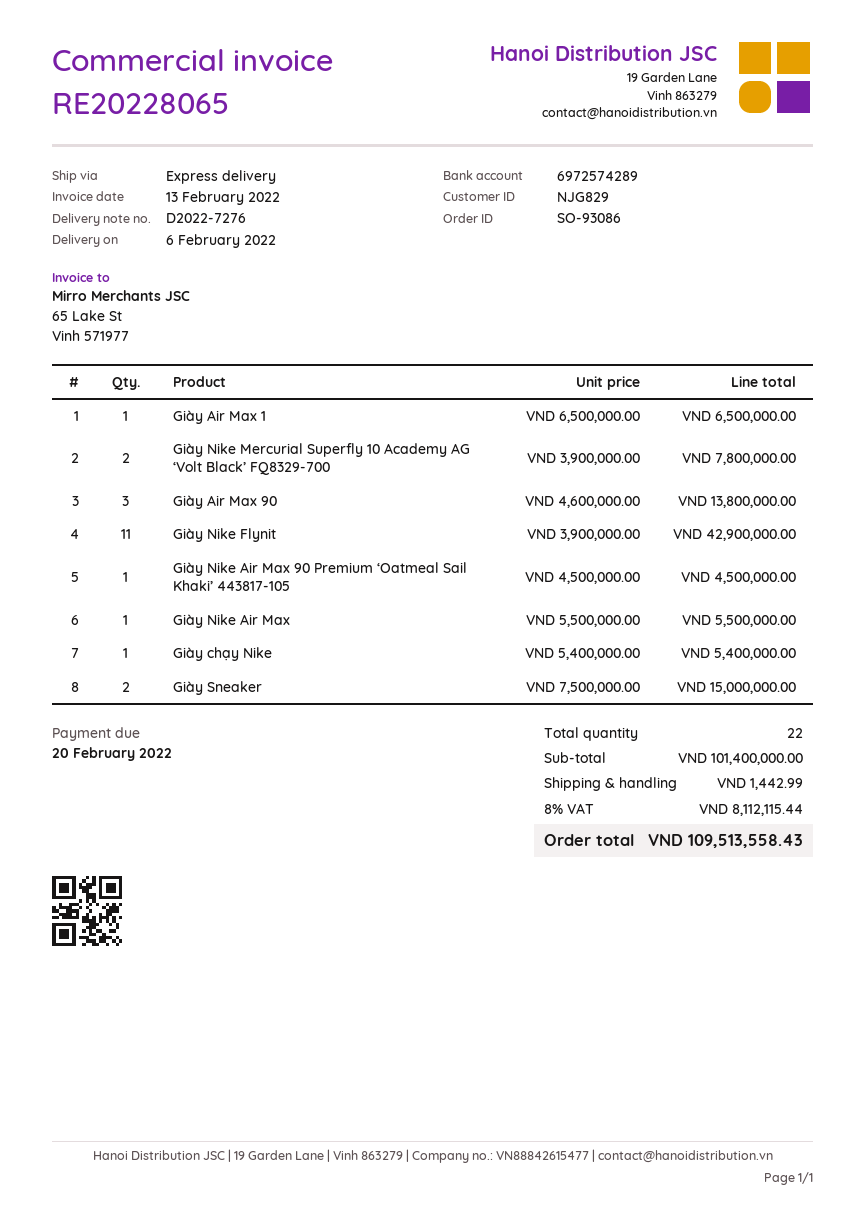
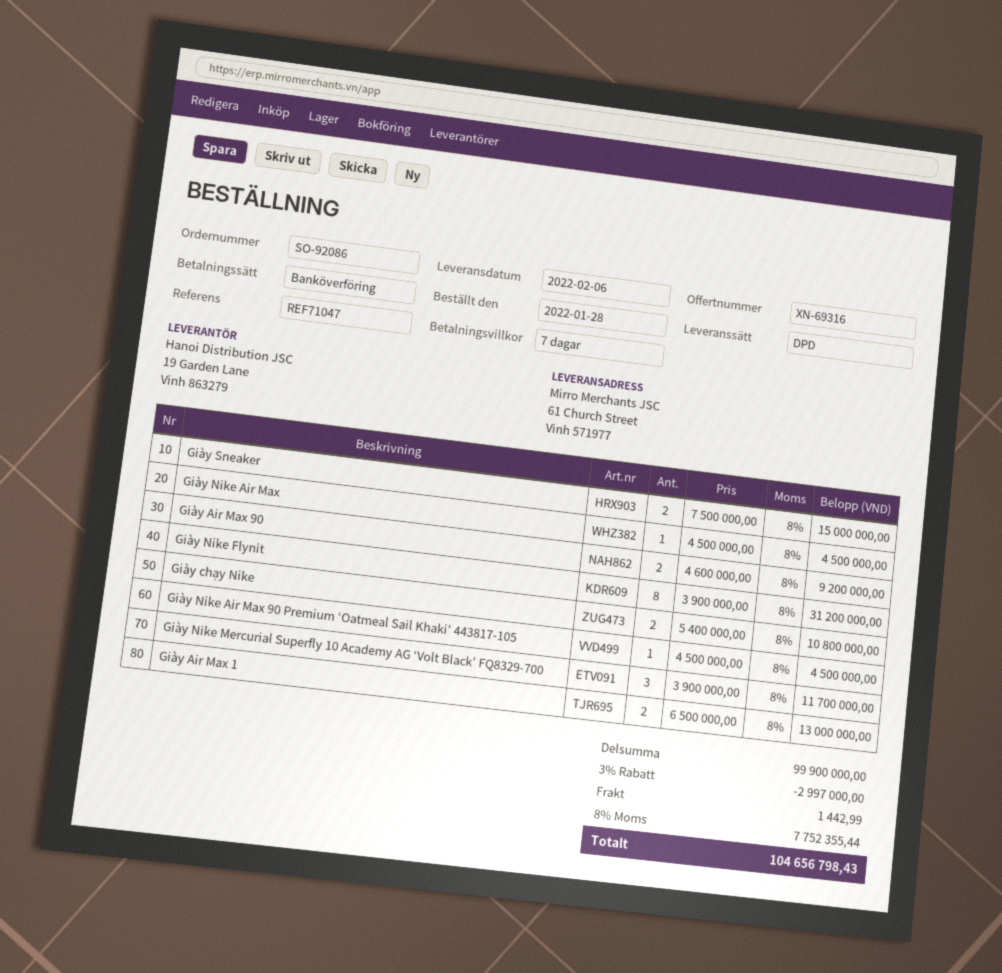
order number: SO-93086 -> SO-92086
shipping method: express -> DPD
Giày Air Max 1: 1 x 6500000.00 = 6500000.00 -> 2 x 6500000.00 = 13000000.00
Giày Nike Mercurial Superfly 10 Academy AG ‘Volt Black’ FQ8329-700: 2 x 3900000.00 = 7800000.00 -> 3 x 3900000.00 = 11700000.00
Giày Air Max 90: 3 x 4600000.00 = 13800000.00 -> 2 x 4600000.00 = 9200000.00
Giày Nike Flynit: 11 x 3900000.00 = 42900000.00 -> 8 x 3900000.00 = 31200000.00
Giày Nike Air Max: 1 x 5500000.00 = 5500000.00 -> 1 x 4500000.00 = 4500000.00
Giày chạy Nike: 1 x 5400000.00 = 5400000.00 -> 2 x 5400000.00 = 10800000.00
subtotal: 101400000.00 -> 99900000.00
discount: none -> 3% = 2997000.00
tax: 8% = 8112115.44 -> 8% = 7752355.44
total: 109513558.43 -> 104656798.43

